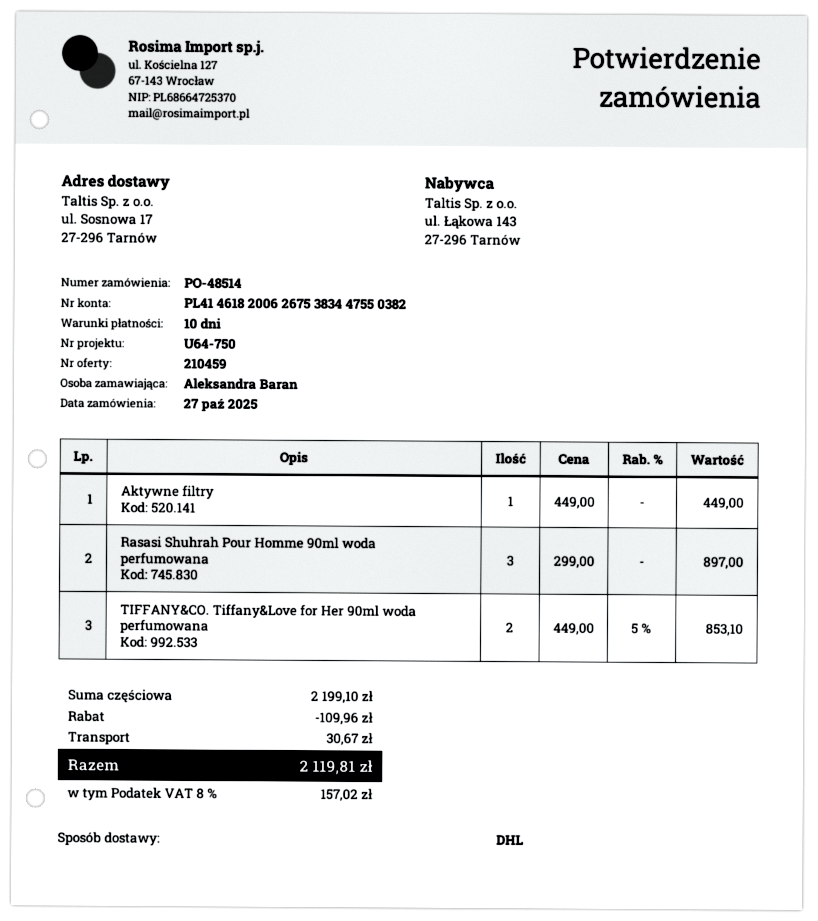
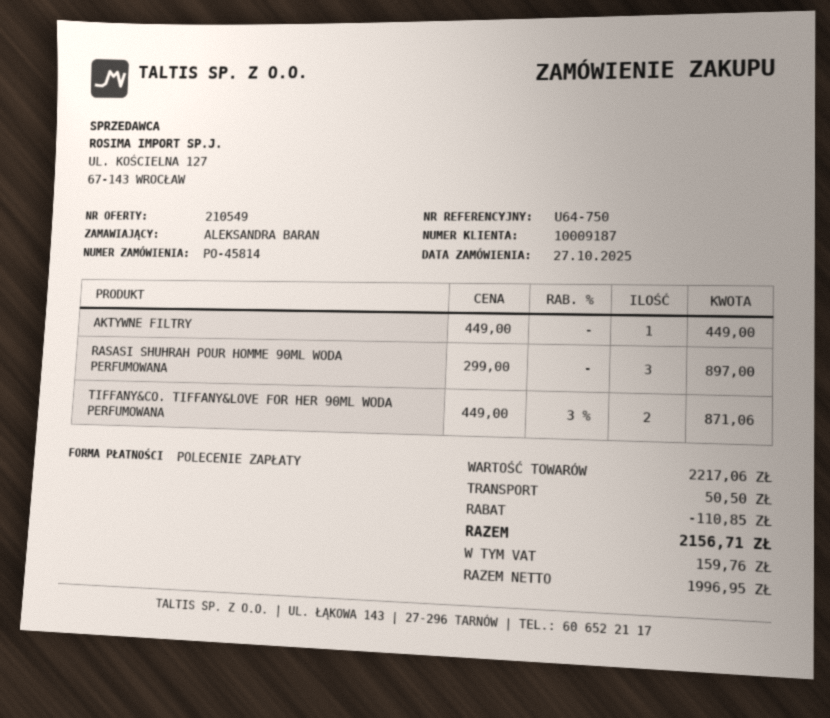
quote number: 210459 -> 210549
order number: PO-48514 -> PO-45814
TIFFANY&CO. Tiffany&Love for Her 90ml woda perfumowana: 2 x 449.00 - 5% = 853.10 -> 2 x 449.00 - 3% = 871.06
subtotal: 2199.10 -> 2217.06
discount: 109.96 -> 110.85
shipping: 30.67 -> 50.50
tax: 157.02 -> 159.76
total: 2119.81 -> 2156.71

